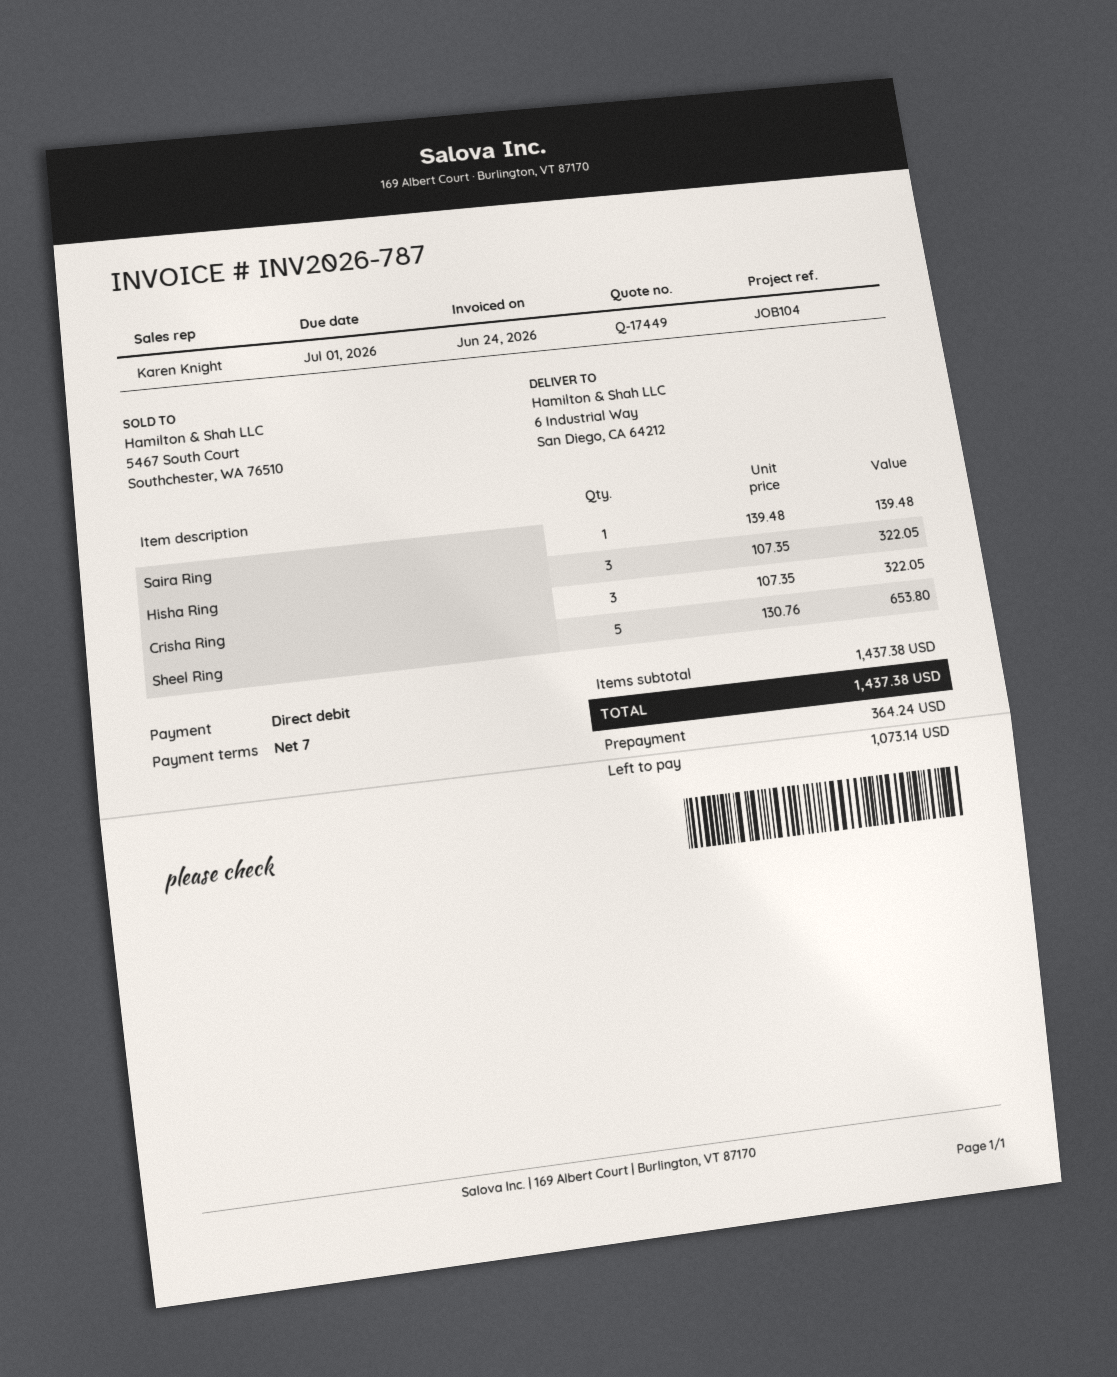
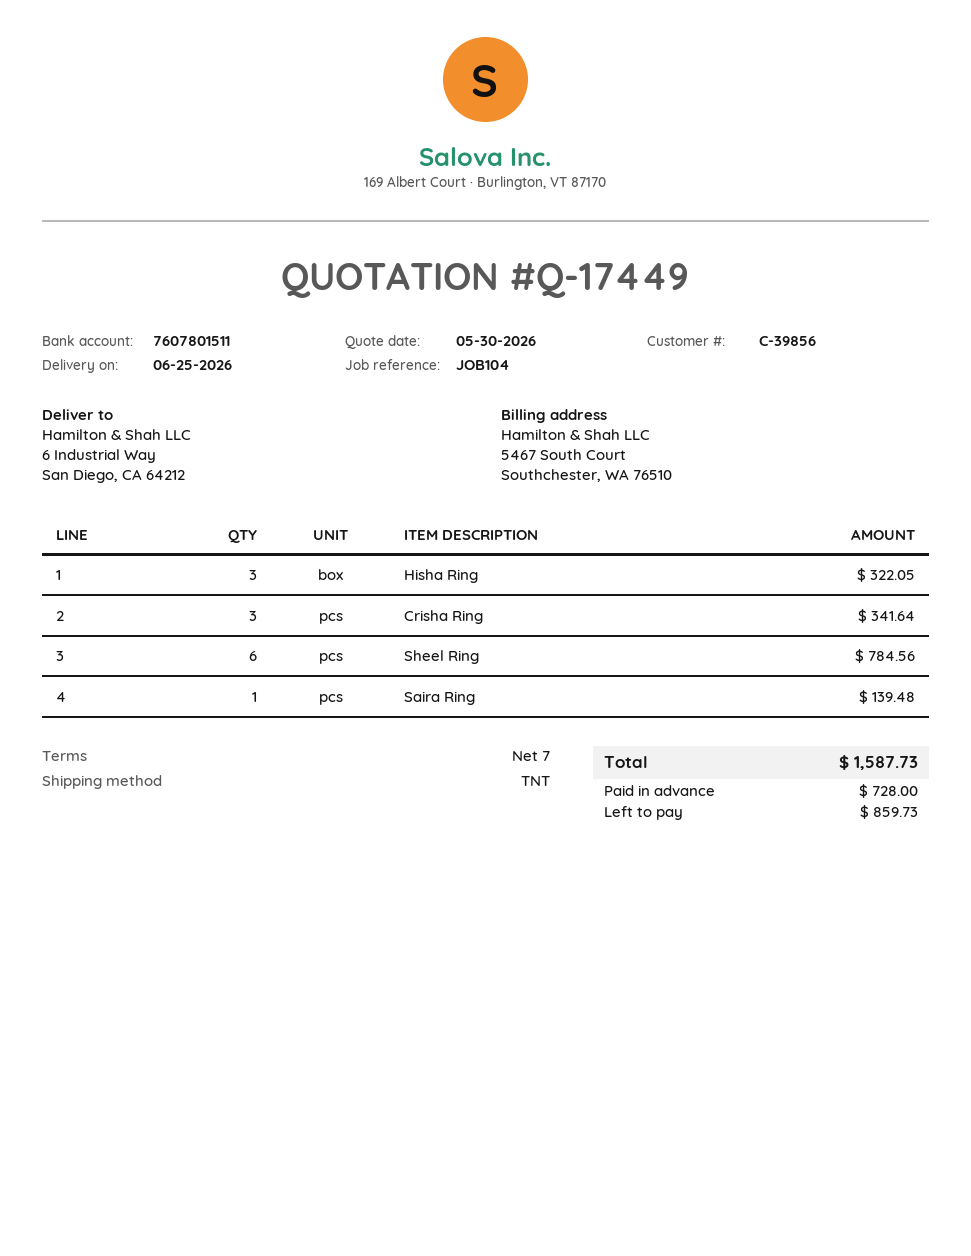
Crisha Ring: 3 for 322.05 -> 3 for 341.64
Sheel Ring: 5 for 653.80 -> 6 for 784.56
total: 1437.38 -> 1587.73
deposit: 364.24 -> 728.00
balance: 1073.14 -> 859.73

